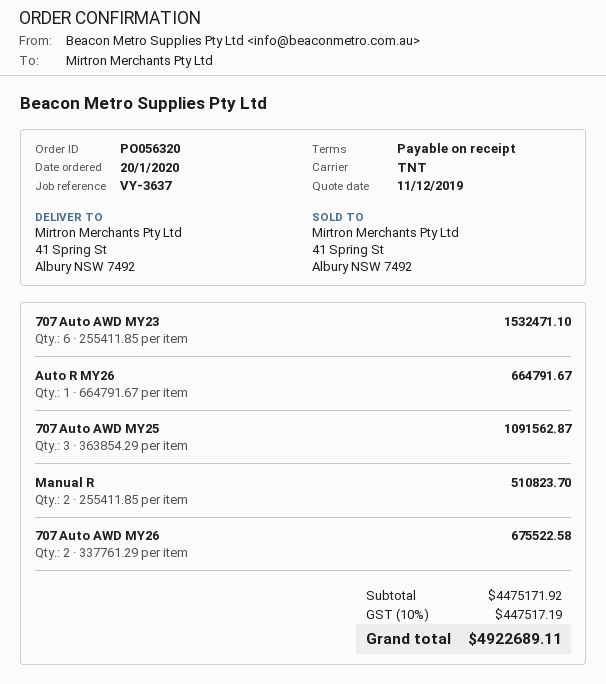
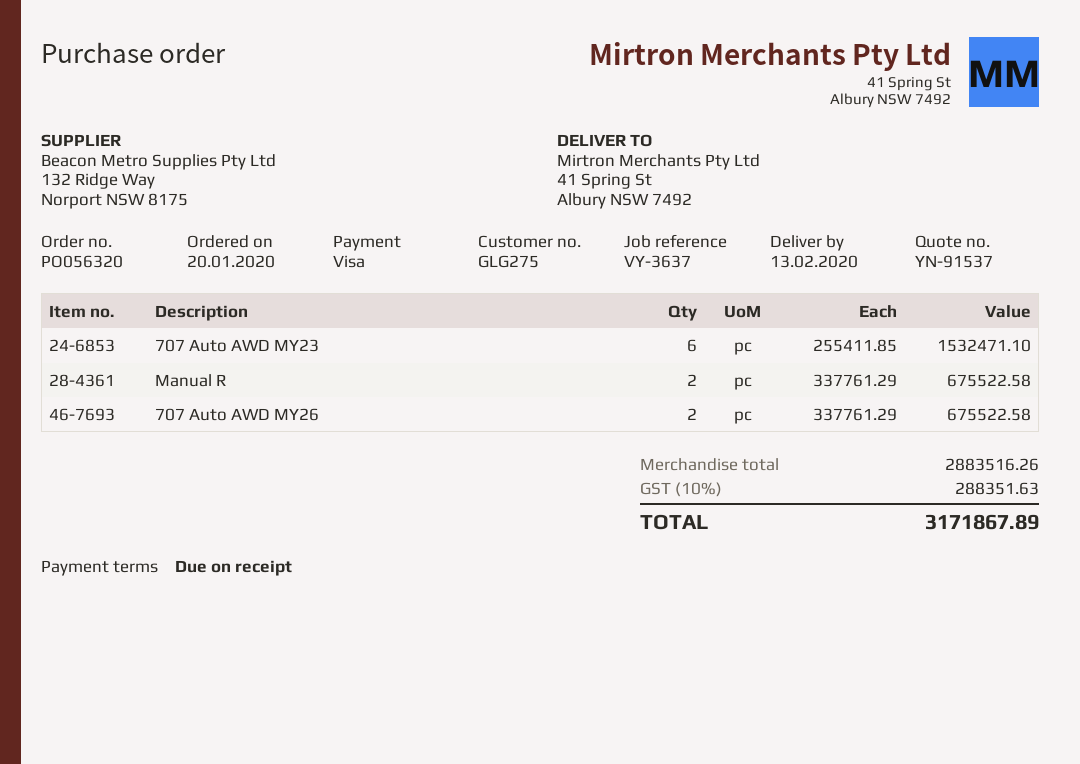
Auto R MY26: 1 x 664791.67 = 664791.67 -> none
707 Auto AWD MY25: 3 x 363854.29 = 1091562.87 -> none
Manual R: 2 x 255411.85 = 510823.70 -> 2 x 337761.29 = 675522.58
subtotal: 4475171.92 -> 2883516.26
tax: 10% = 447517.19 -> 10% = 288351.63
total: 4922689.11 -> 3171867.89

